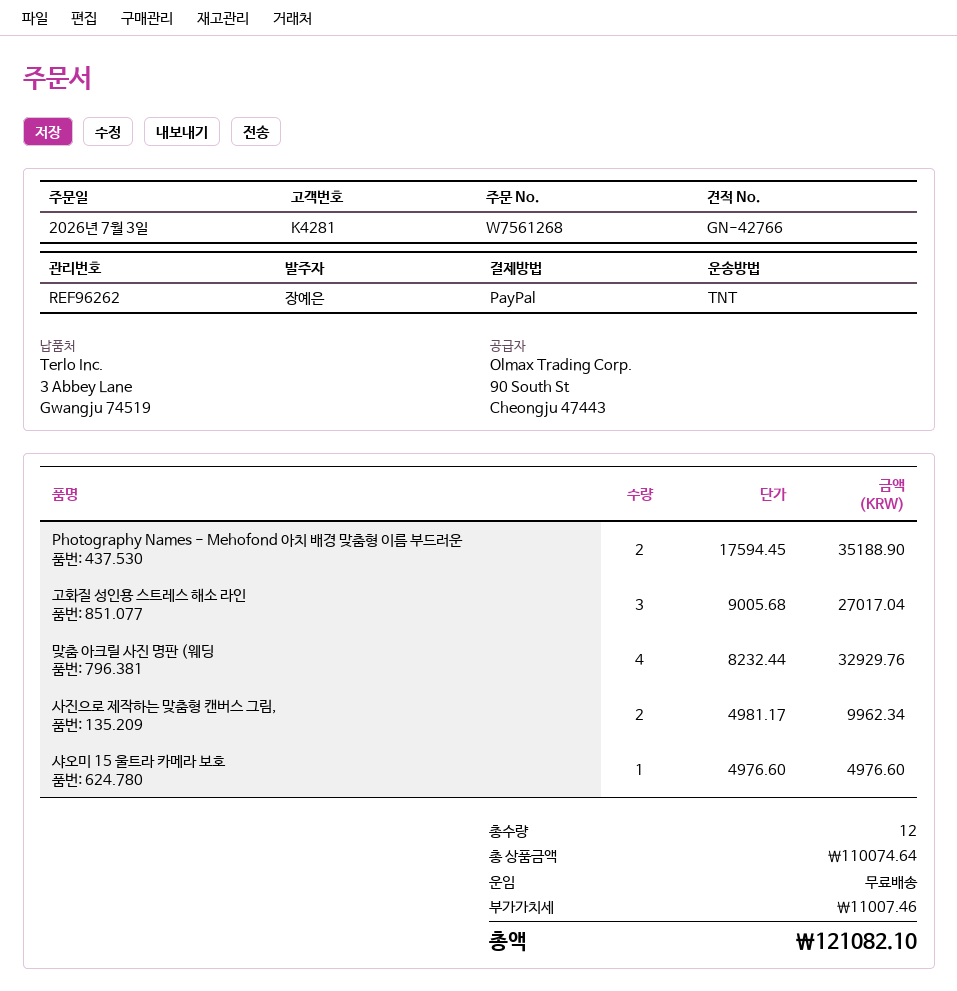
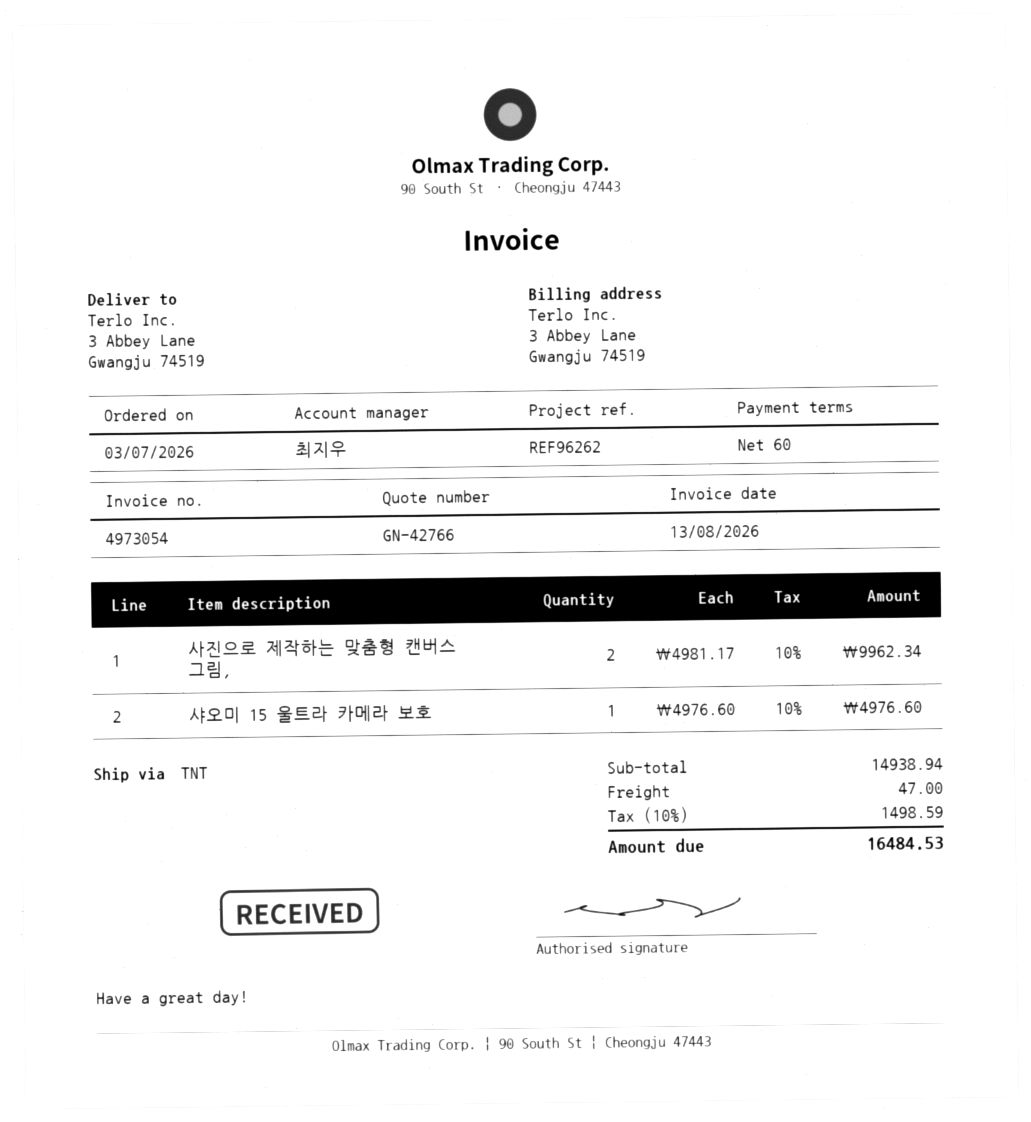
Photography Names - Mehofond 아치 배경 맞춤형 이름 부드러운: 2 x 17594.45 = 35188.90 -> none
고화질 성인용 스트레스 해소 라인: 3 x 9005.68 = 27017.04 -> none
맞춤 아크릴 사진 명판 (웨딩: 4 x 8232.44 = 32929.76 -> none
subtotal: 110074.64 -> 14938.94
shipping: 0.00 -> 47.00
tax: 11007.46 -> 1498.59
total: 121082.10 -> 16484.53

